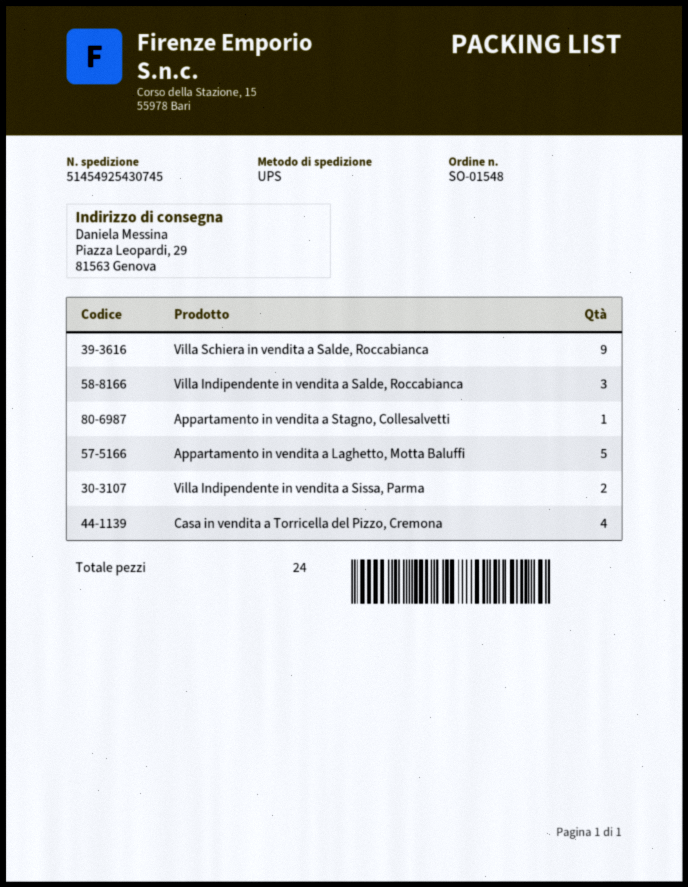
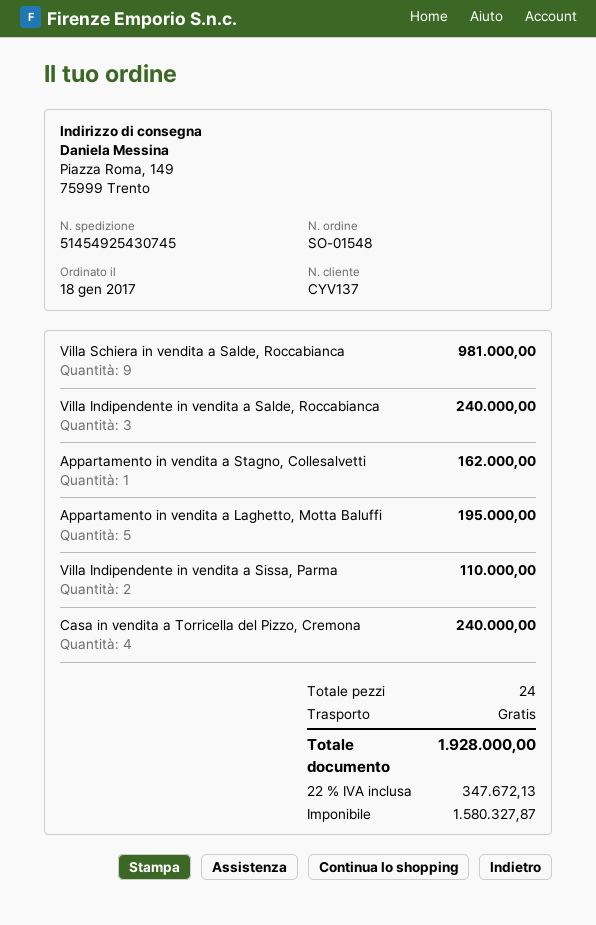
ship to: Piazza Leopardi, 29, 81563 Genova -> Piazza Roma, 149, 75999 Trento

